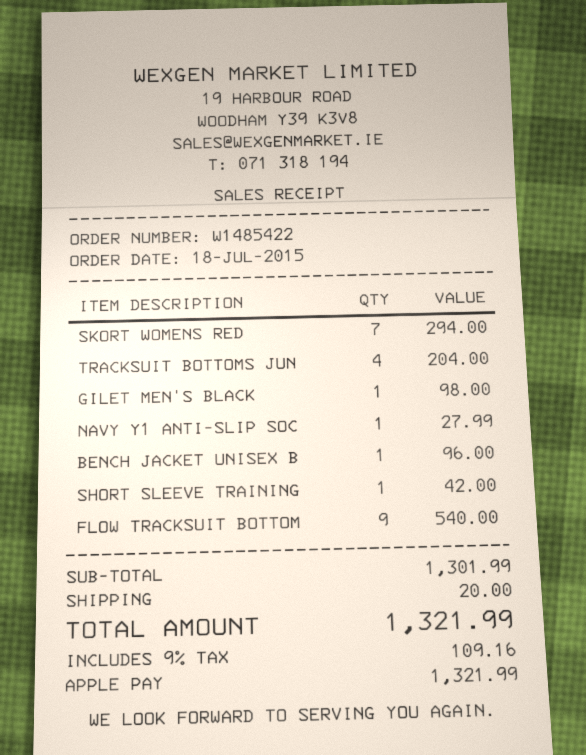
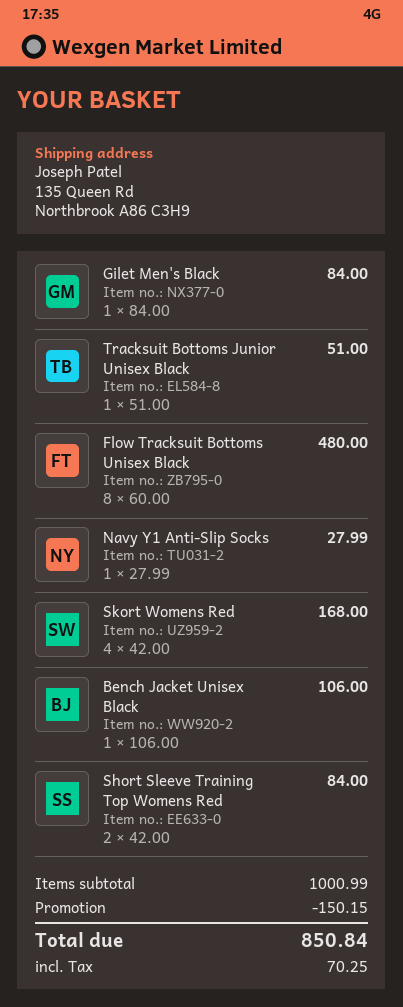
SKORT WOMENS RED: 7 for 294.00 -> 4 for 168.00
TRACKSUIT BOTTOMS JUN: 4 for 204.00 -> 1 for 51.00
GILET MEN'S BLACK: 1 for 98.00 -> 1 for 84.00
BENCH JACKET UNISEX B: 1 for 96.00 -> 1 for 106.00
SHORT SLEEVE TRAINING: 1 for 42.00 -> 2 for 84.00
FLOW TRACKSUIT BOTTOM: 9 for 540.00 -> 8 for 480.00
subtotal: 1301.99 -> 1000.99
discount: none -> 150.15
shipping: 20.00 -> none
tax: 109.16 -> 70.25
total: 1321.99 -> 850.84

